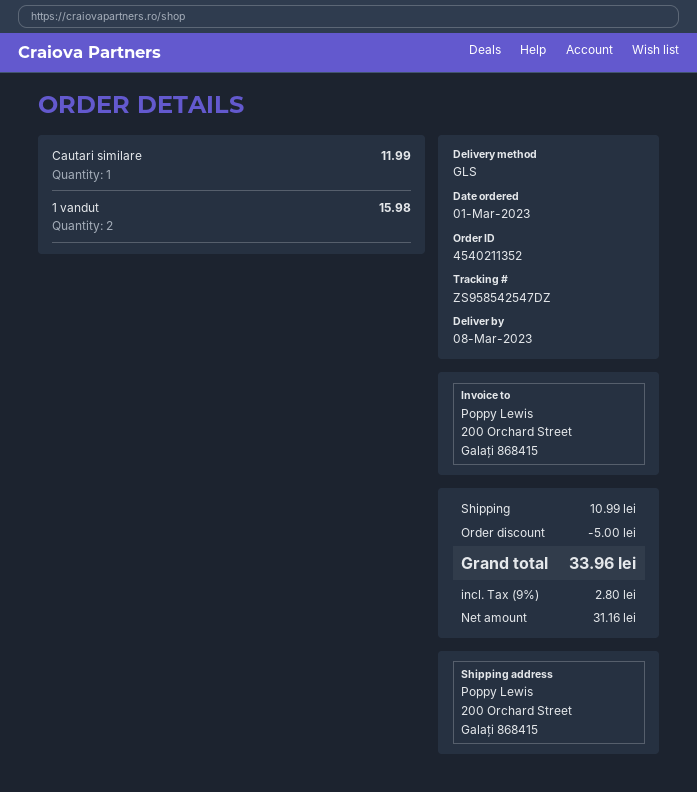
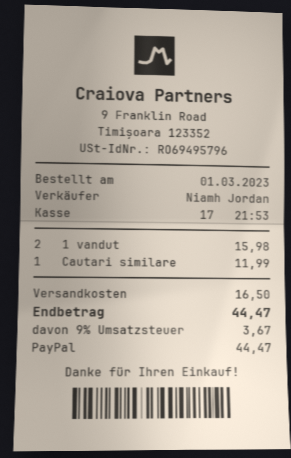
discount: 5.00 -> none
shipping: 10.99 -> 16.50
tax: 9% = 2.80 -> 9% = 3.67
total: 33.96 -> 44.47

